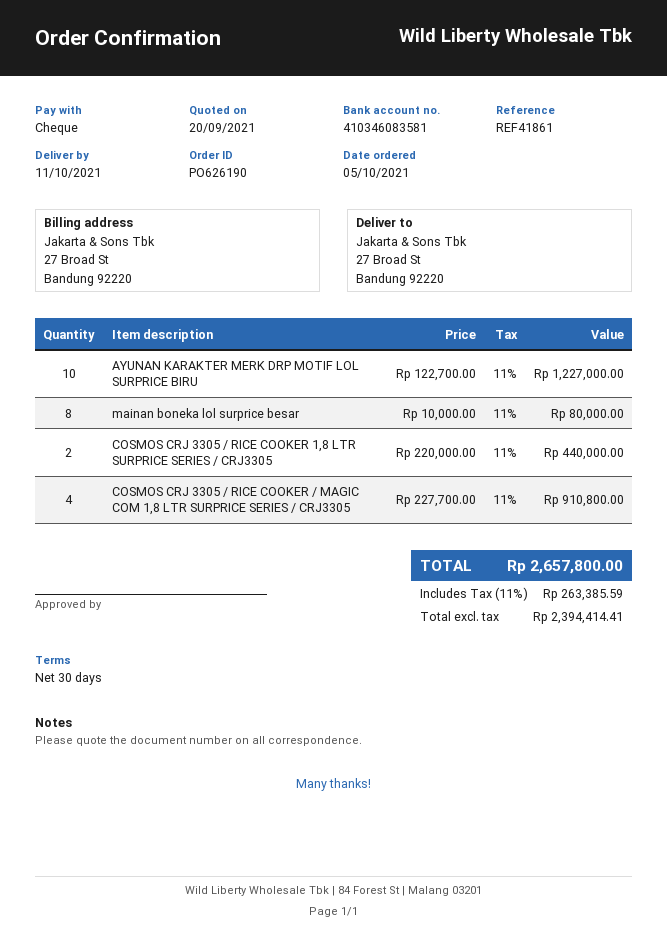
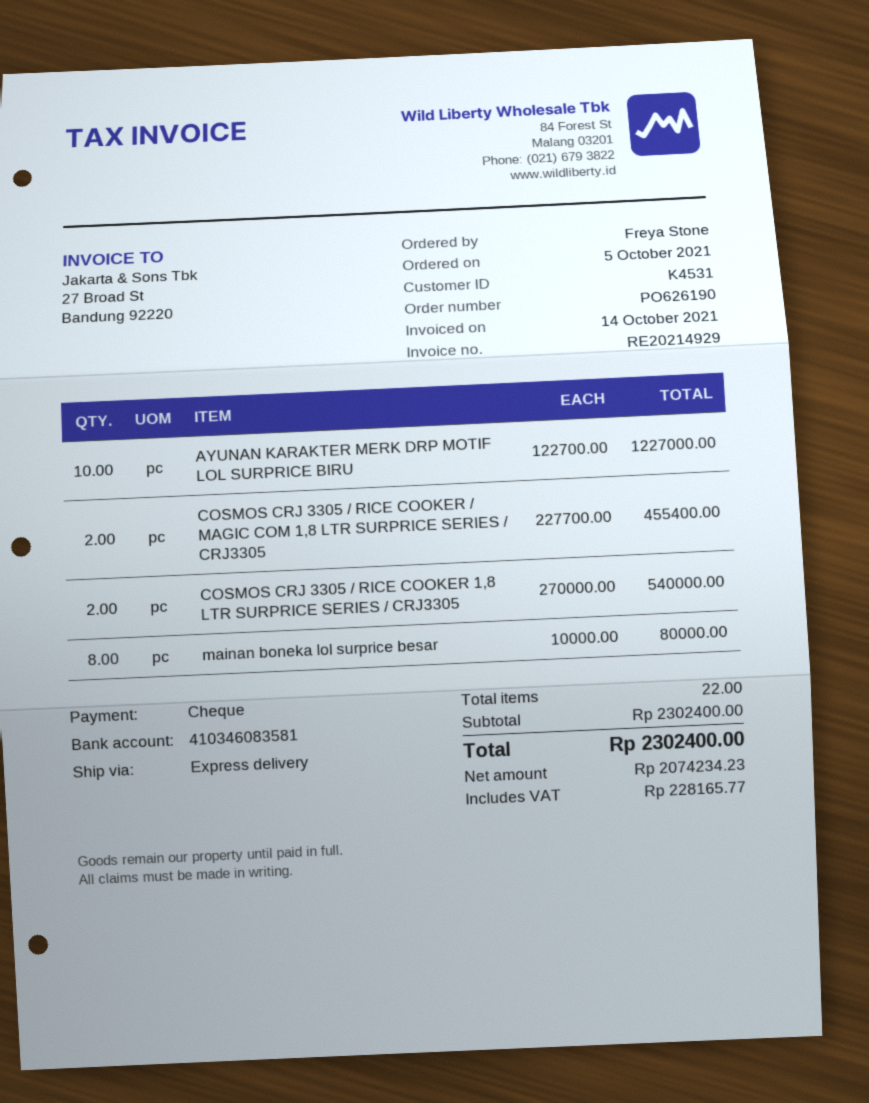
COSMOS CRJ 3305 / RICE COOKER 1,8 LTR SURPRICE SERIES / CRJ3305: 2 x 220000.00 = 440000.00 -> 2 x 270000.00 = 540000.00
COSMOS CRJ 3305 / RICE COOKER / MAGIC COM 1,8 LTR SURPRICE SERIES / CRJ3305: 4 x 227700.00 = 910800.00 -> 2 x 227700.00 = 455400.00
net: 2394414.41 -> 2074234.23
tax: 263385.59 -> 228165.77
total: 2657800.00 -> 2302400.00

